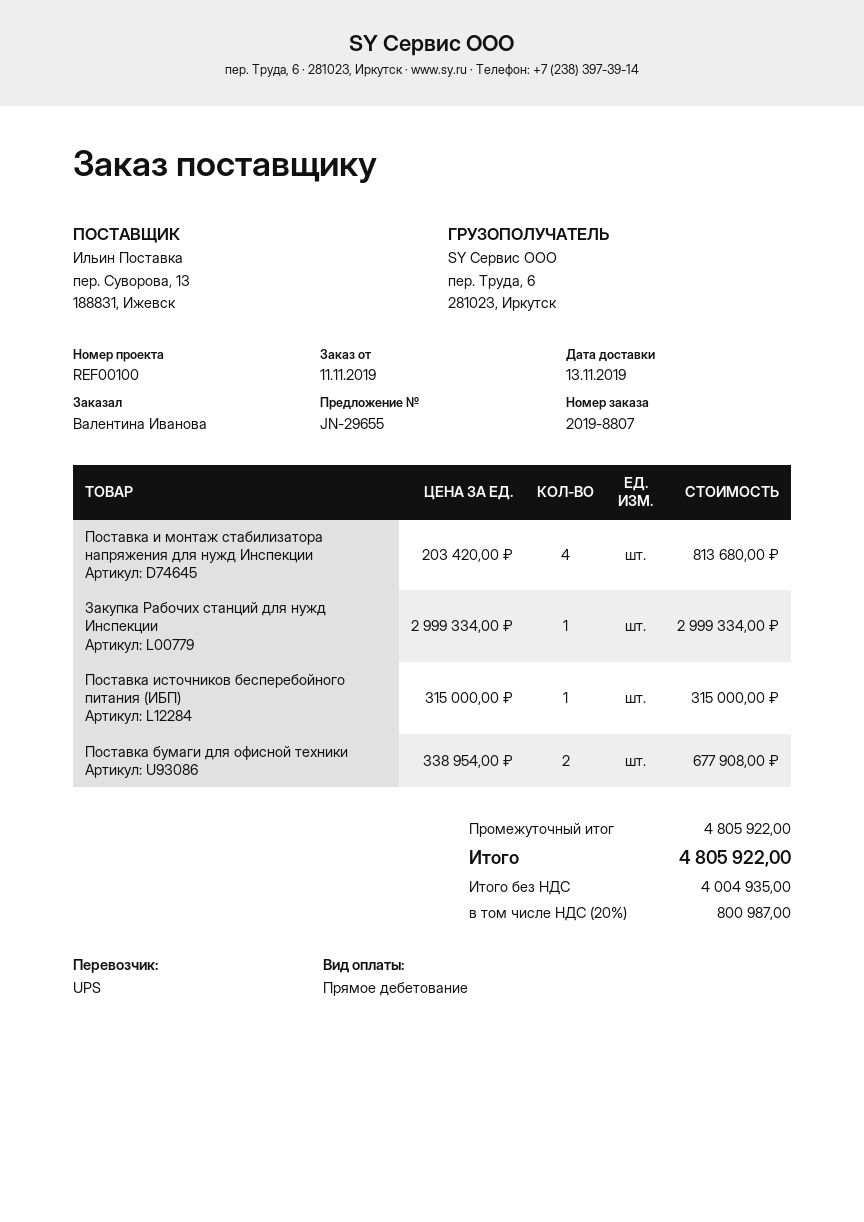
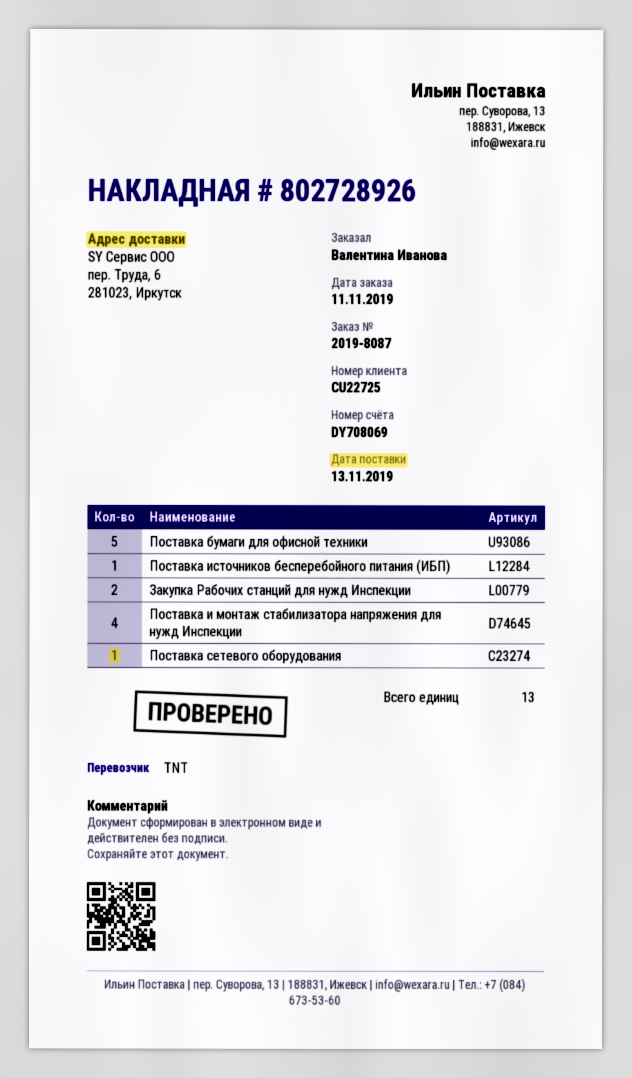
order number: 2019-8807 -> 2019-8087
shipping method: UPS -> TNT
Закупка Рабочих станций для нужд Инспекции: 1 -> 2
Поставка бумаги для офисной техники: 2 -> 5
Поставка сетевого оборудования: none -> 1

